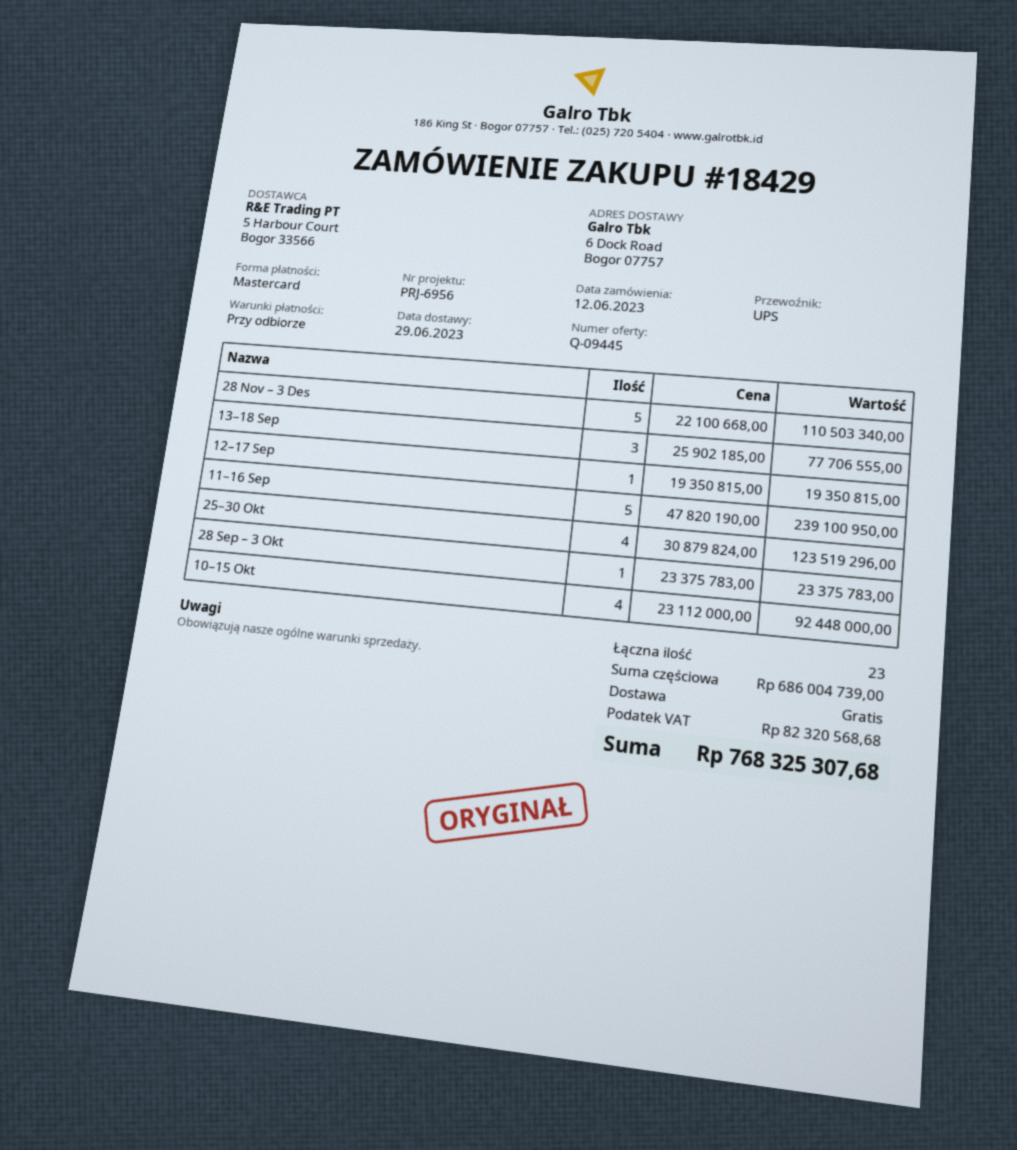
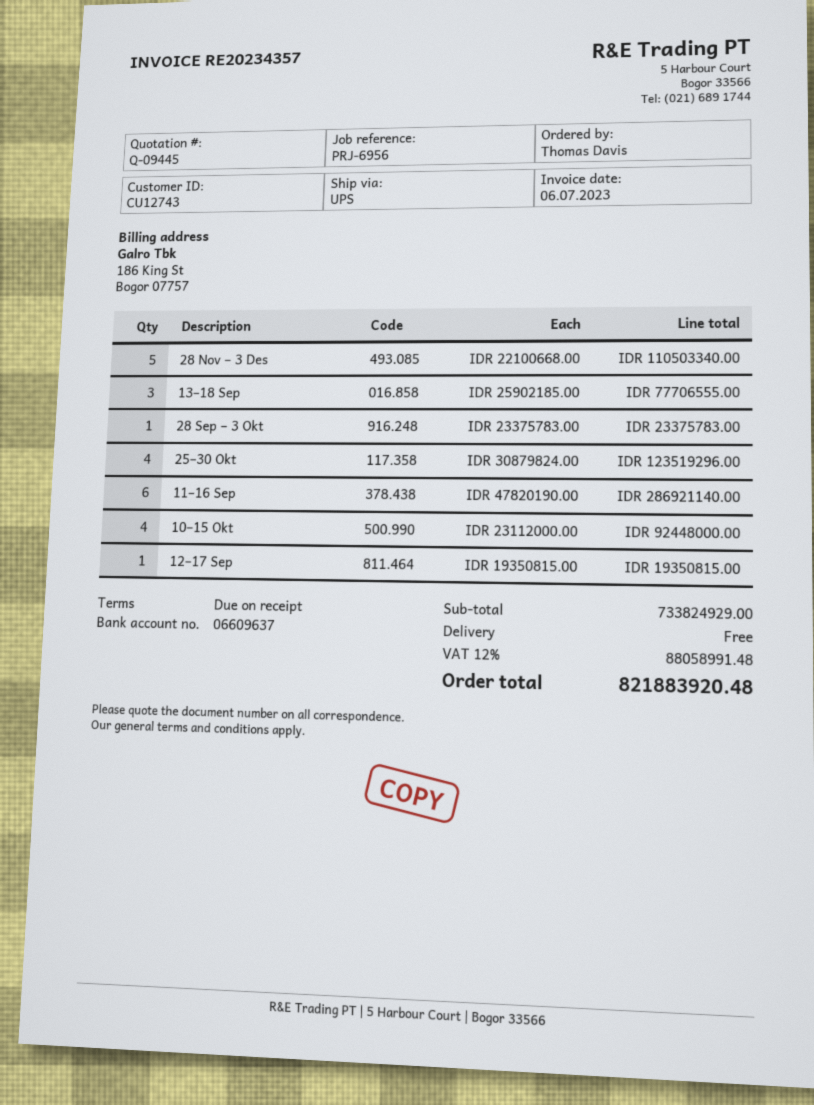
11–16 Sep: 5 x 47820190.00 = 239100950.00 -> 6 x 47820190.00 = 286921140.00
subtotal: 686004739.00 -> 733824929.00
tax: 82320568.68 -> 88058991.48
total: 768325307.68 -> 821883920.48

